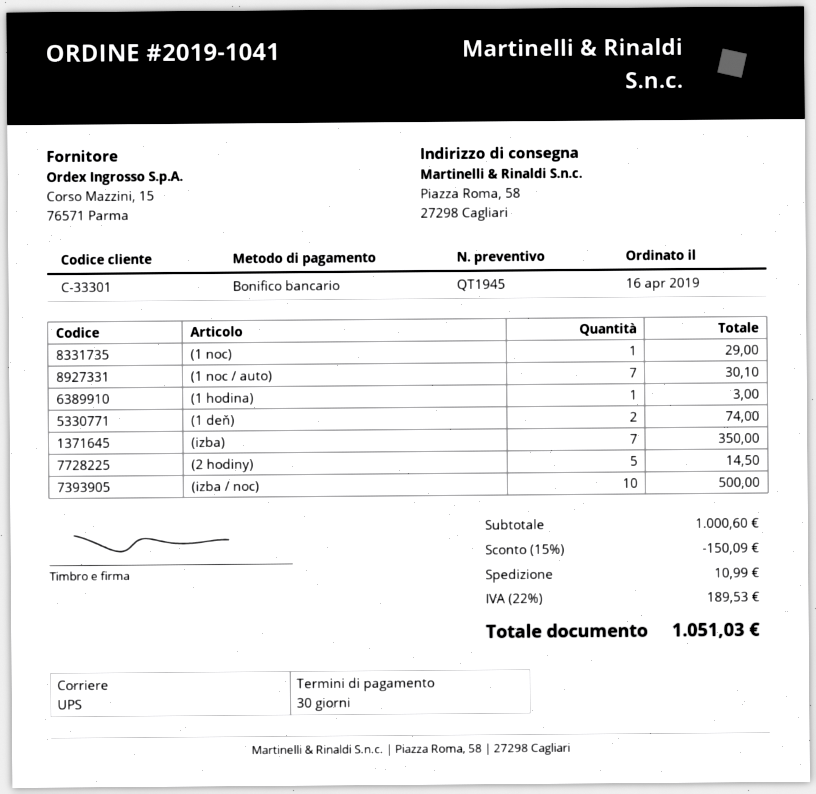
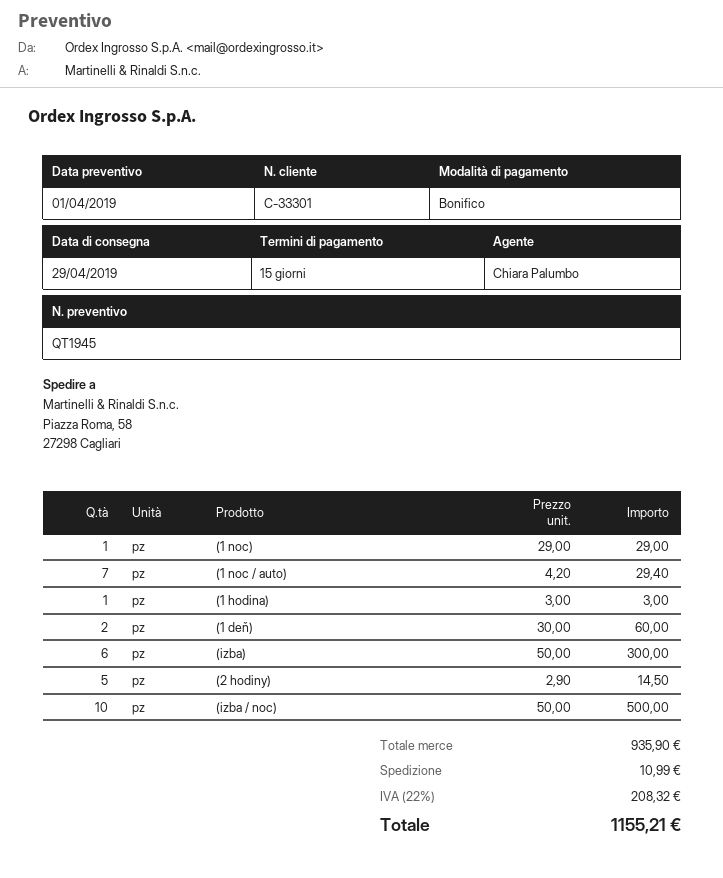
payment terms: 30 days -> 15 days
(1 noc / auto): 7 for 30.10 -> 7 for 29.40
(1 deň): 2 for 74.00 -> 2 for 60.00
(izba): 7 for 350.00 -> 6 for 300.00
subtotal: 1000.60 -> 935.90
discount: 15% = 150.09 -> none
tax: 22% = 189.53 -> 22% = 208.32
total: 1051.03 -> 1155.21

